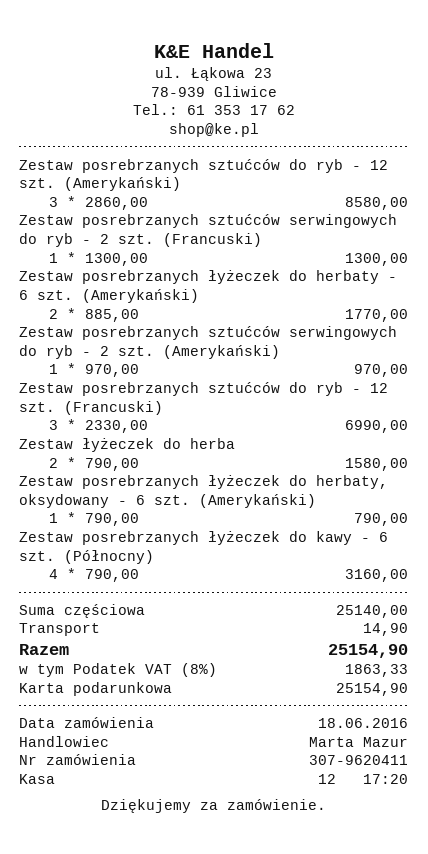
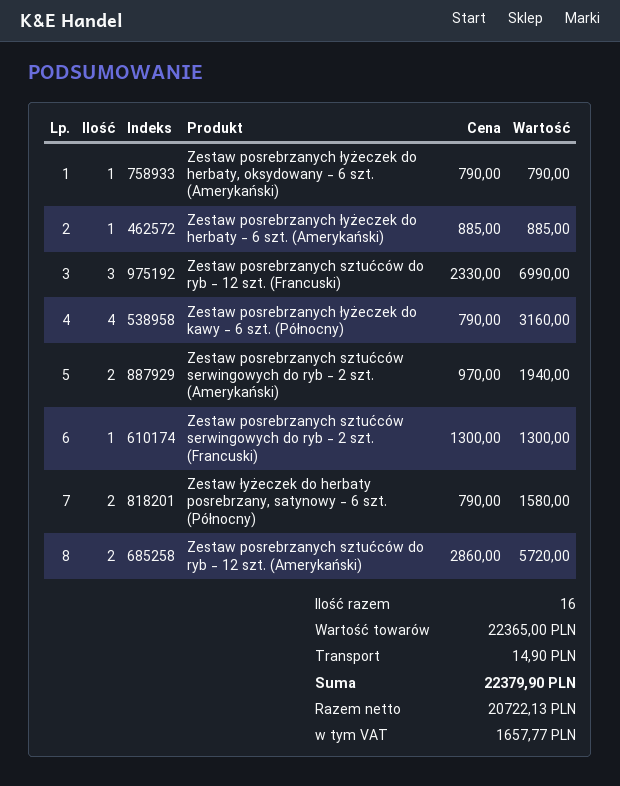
Zestaw posrebrzanych sztućców do ryb - 12 szt. (Amerykański): 3 x 2860.00 = 8580.00 -> 2 x 2860.00 = 5720.00
Zestaw posrebrzanych łyżeczek do herbaty - 6 szt. (Amerykański): 2 x 885.00 = 1770.00 -> 1 x 885.00 = 885.00
Zestaw posrebrzanych sztućców serwingowych do ryb - 2 szt. (Amerykański): 1 x 970.00 = 970.00 -> 2 x 970.00 = 1940.00
subtotal: 25140.00 -> 22365.00
tax: 1863.33 -> 1657.77
total: 25154.90 -> 22379.90

